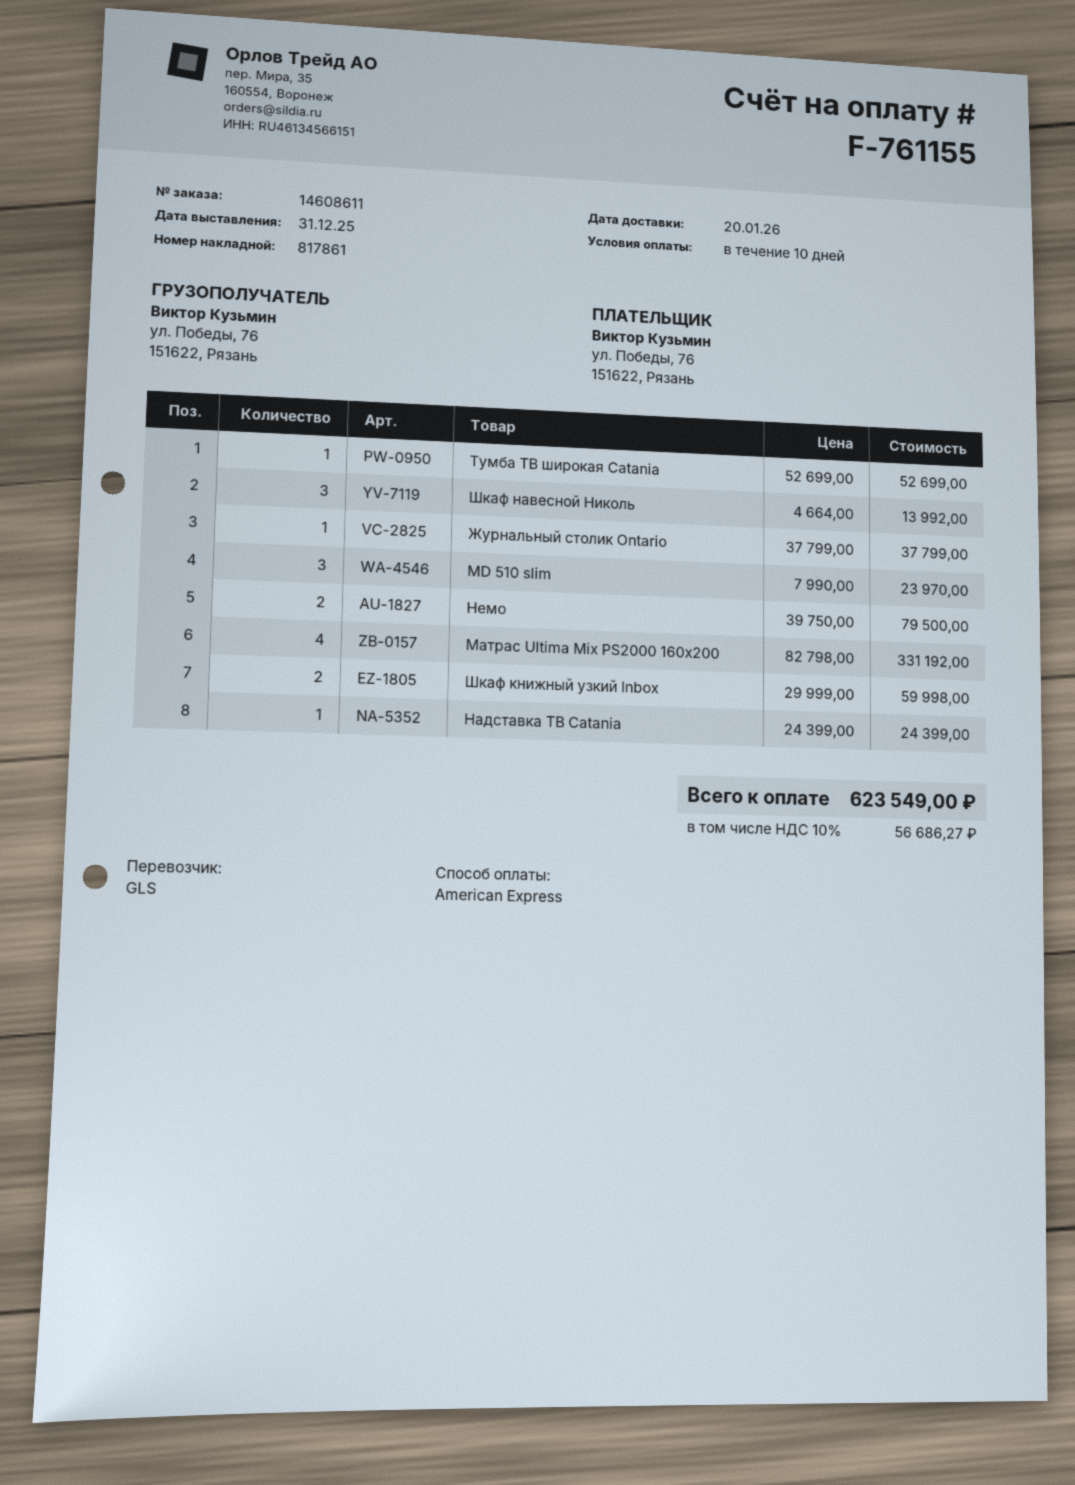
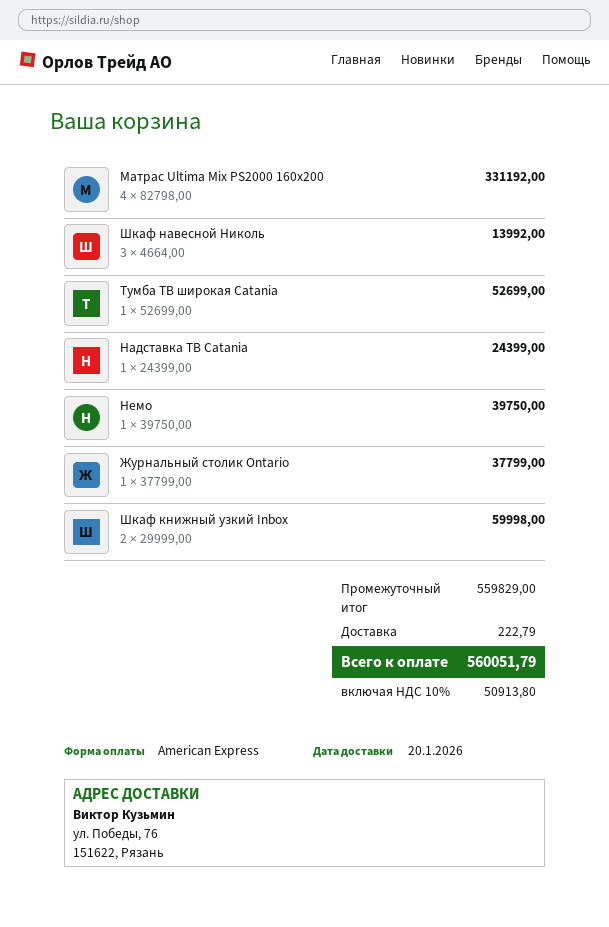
MD 510 slim: 3 x 7990.00 = 23970.00 -> none
Немо: 2 x 39750.00 = 79500.00 -> 1 x 39750.00 = 39750.00
shipping: none -> 222.79
tax: 10% = 56686.27 -> 10% = 50913.80
total: 623549.00 -> 560051.79

